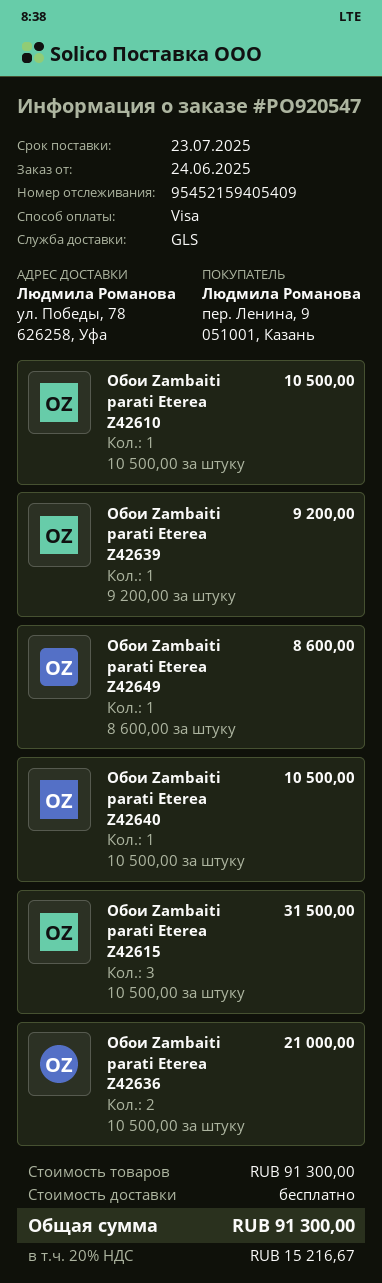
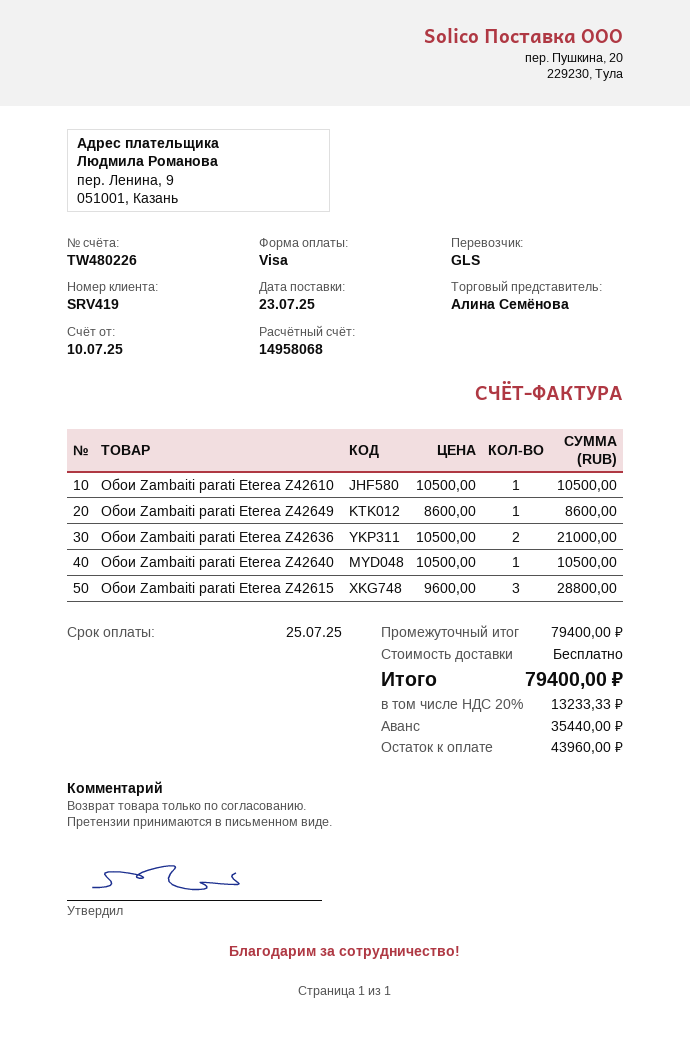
Обои Zambaiti parati Eterea Z42639: 1 x 9200.00 = 9200.00 -> none
Обои Zambaiti parati Eterea Z42615: 3 x 10500.00 = 31500.00 -> 3 x 9600.00 = 28800.00
subtotal: 91300.00 -> 79400.00
tax: 20% = 15216.67 -> 20% = 13233.33
total: 91300.00 -> 79400.00

